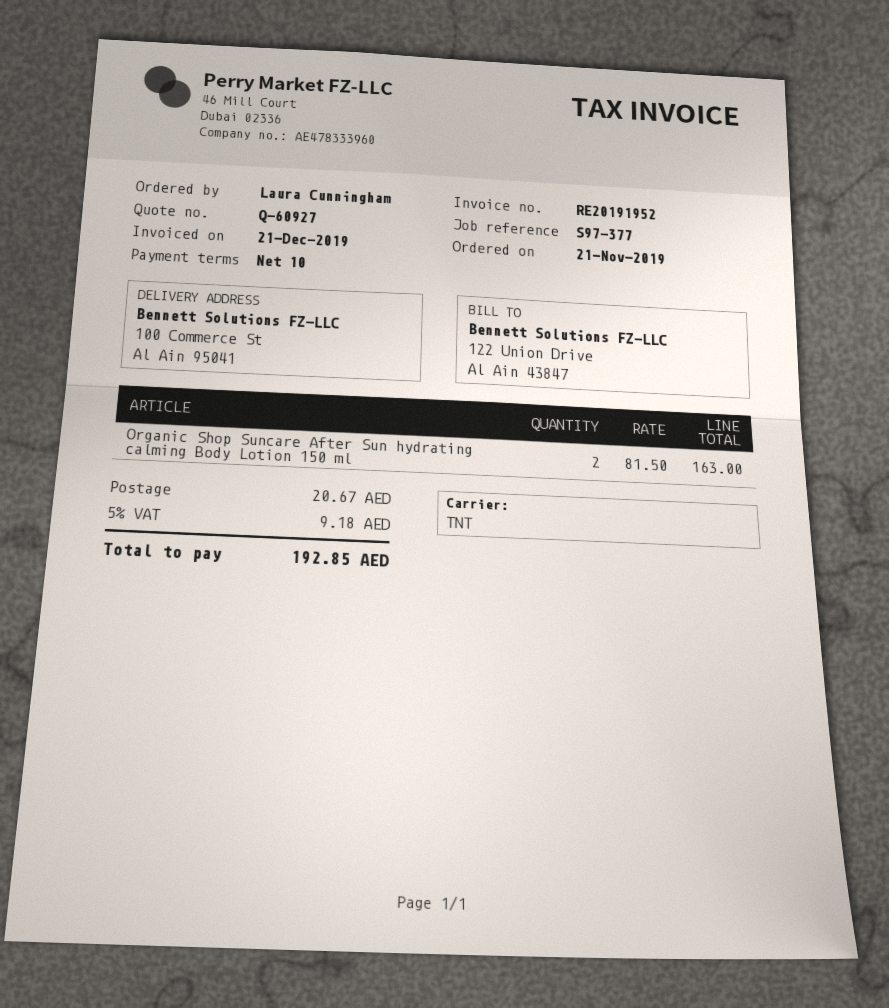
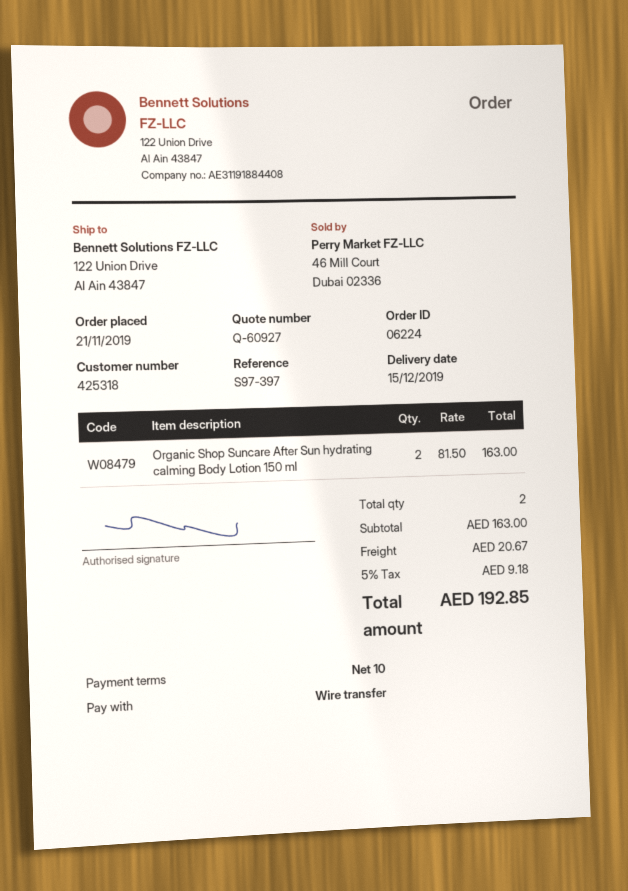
reference: S97-377 -> S97-397
ship to: 100 Commerce St, Al Ain 95041 -> 122 Union Drive, Al Ain 43847

